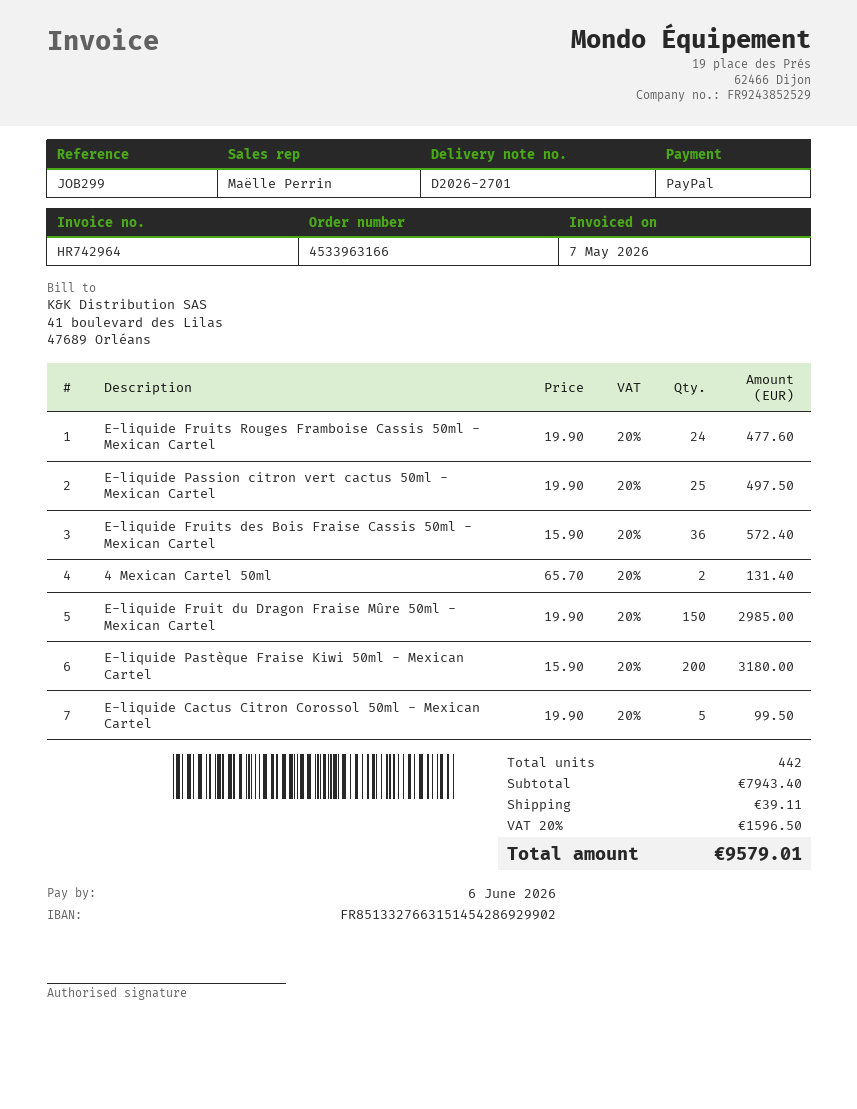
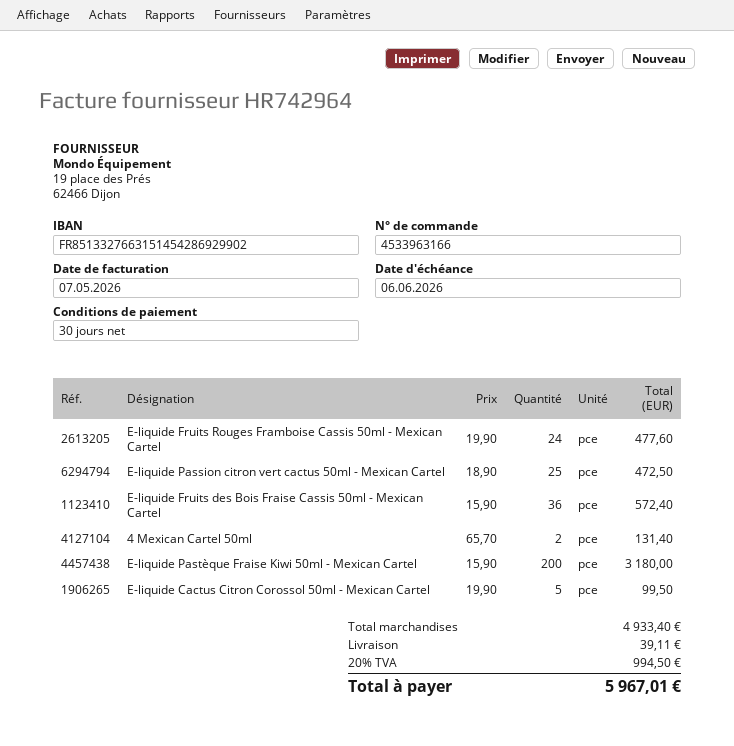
E-liquide Passion citron vert cactus 50ml - Mexican Cartel: 25 x 19.90 = 497.50 -> 25 x 18.90 = 472.50
E-liquide Fruit du Dragon Fraise Mûre 50ml - Mexican Cartel: 150 x 19.90 = 2985.00 -> none
subtotal: 7943.40 -> 4933.40
tax: 20% = 1596.50 -> 20% = 994.50
total: 9579.01 -> 5967.01

